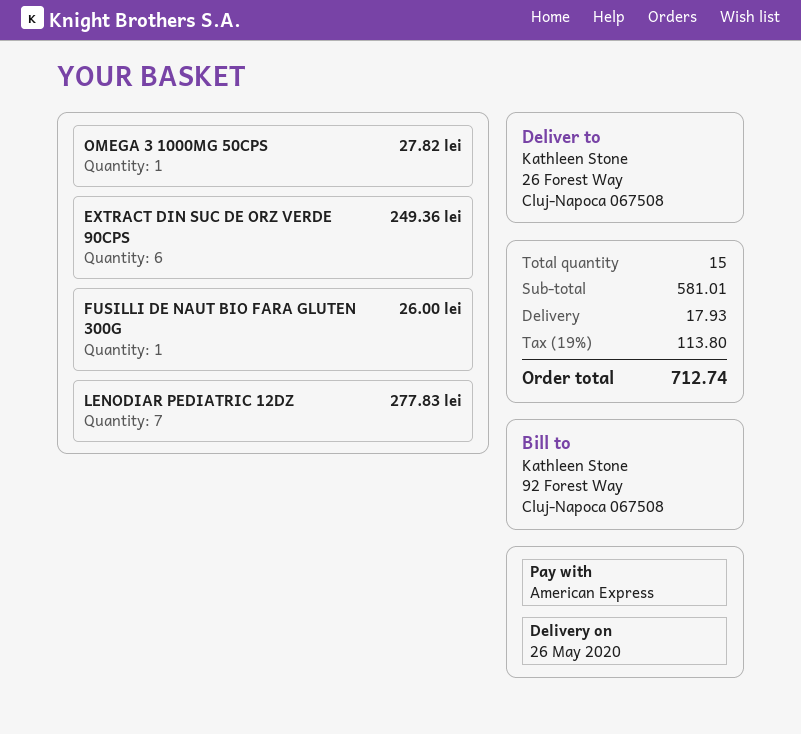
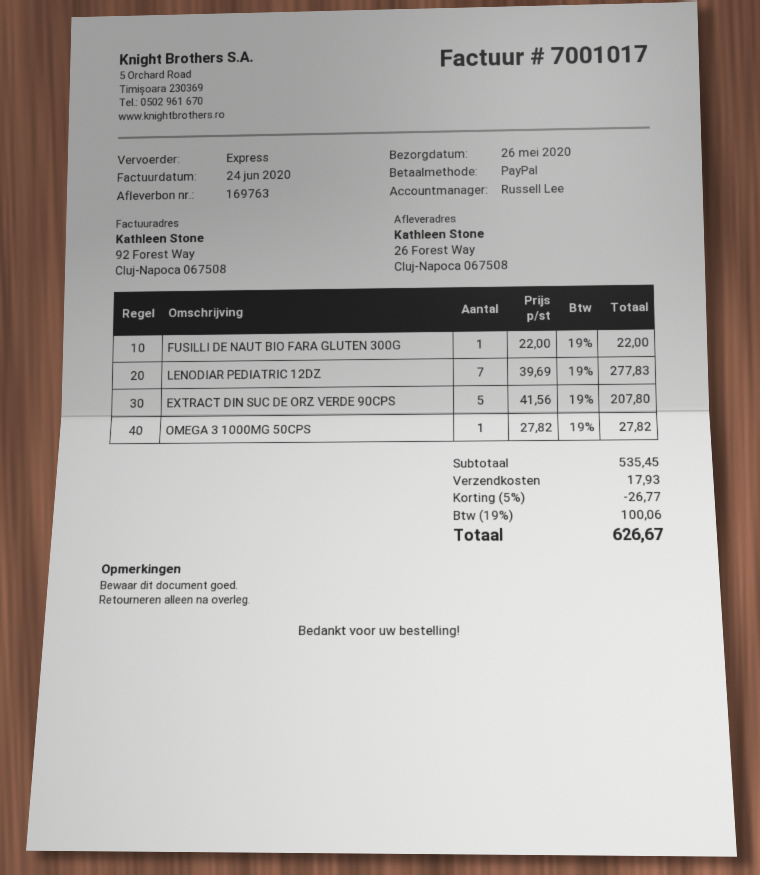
payment method: American Express -> PayPal
EXTRACT DIN SUC DE ORZ VERDE 90CPS: 6 for 249.36 -> 5 for 207.80
FUSILLI DE NAUT BIO FARA GLUTEN 300G: 1 for 26.00 -> 1 for 22.00
subtotal: 581.01 -> 535.45
discount: none -> 5% = 26.77
tax: 19% = 113.80 -> 19% = 100.06
total: 712.74 -> 626.67

